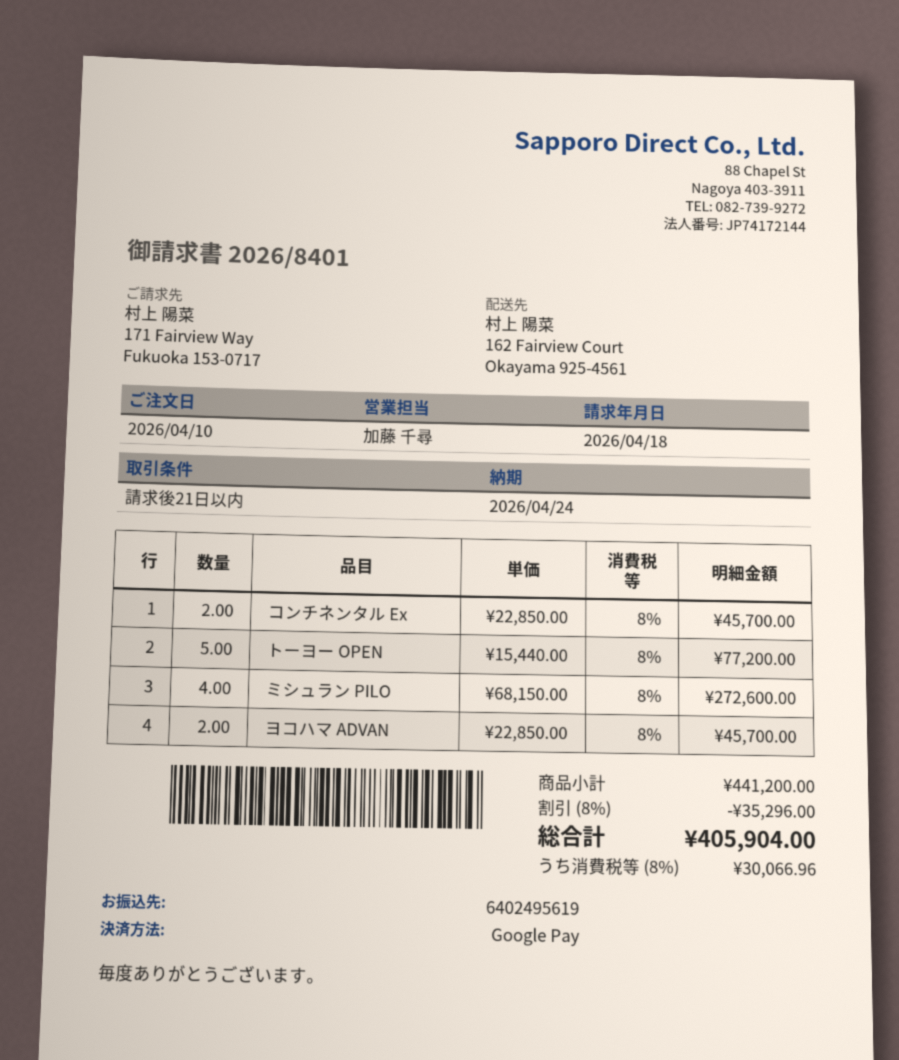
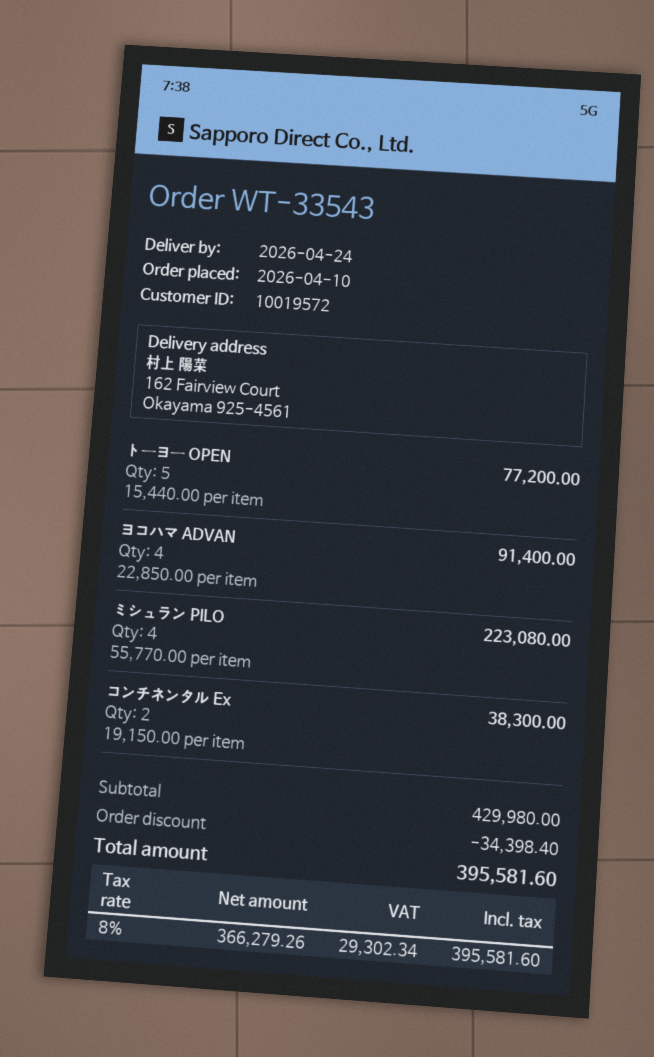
コンチネンタル Ex: 2 x 22850.00 = 45700.00 -> 2 x 19150.00 = 38300.00
ミシュラン PILO: 4 x 68150.00 = 272600.00 -> 4 x 55770.00 = 223080.00
ヨコハマ ADVAN: 2 x 22850.00 = 45700.00 -> 4 x 22850.00 = 91400.00
subtotal: 441200.00 -> 429980.00
discount: 35296.00 -> 34398.40
tax: 8% = 30066.96 -> 8% = 29302.34
total: 405904.00 -> 395581.60

